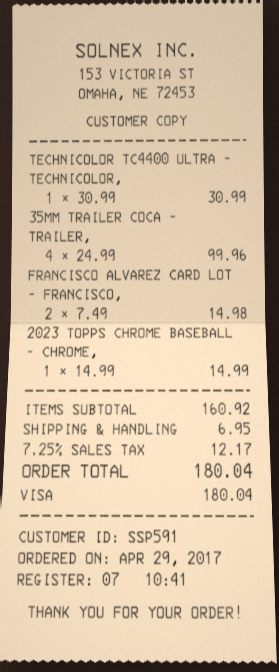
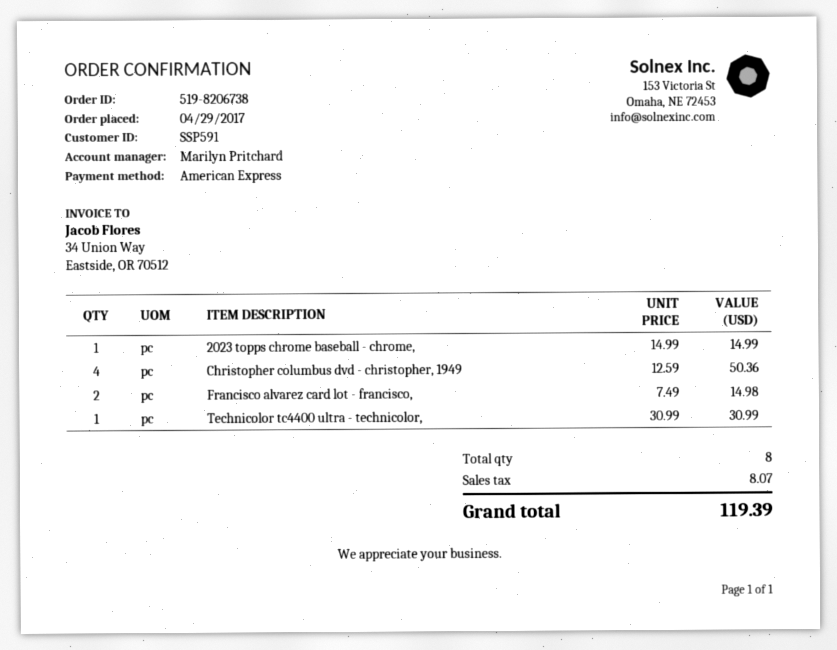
payment method: Visa -> American Express
35MM TRAILER COCA - TRAILER,: 4 x 24.99 = 99.96 -> none
Christopher columbus dvd - christopher, 1949: none -> 4 x 12.59 = 50.36
shipping: 6.95 -> none
tax: 12.17 -> 8.07
total: 180.04 -> 119.39

